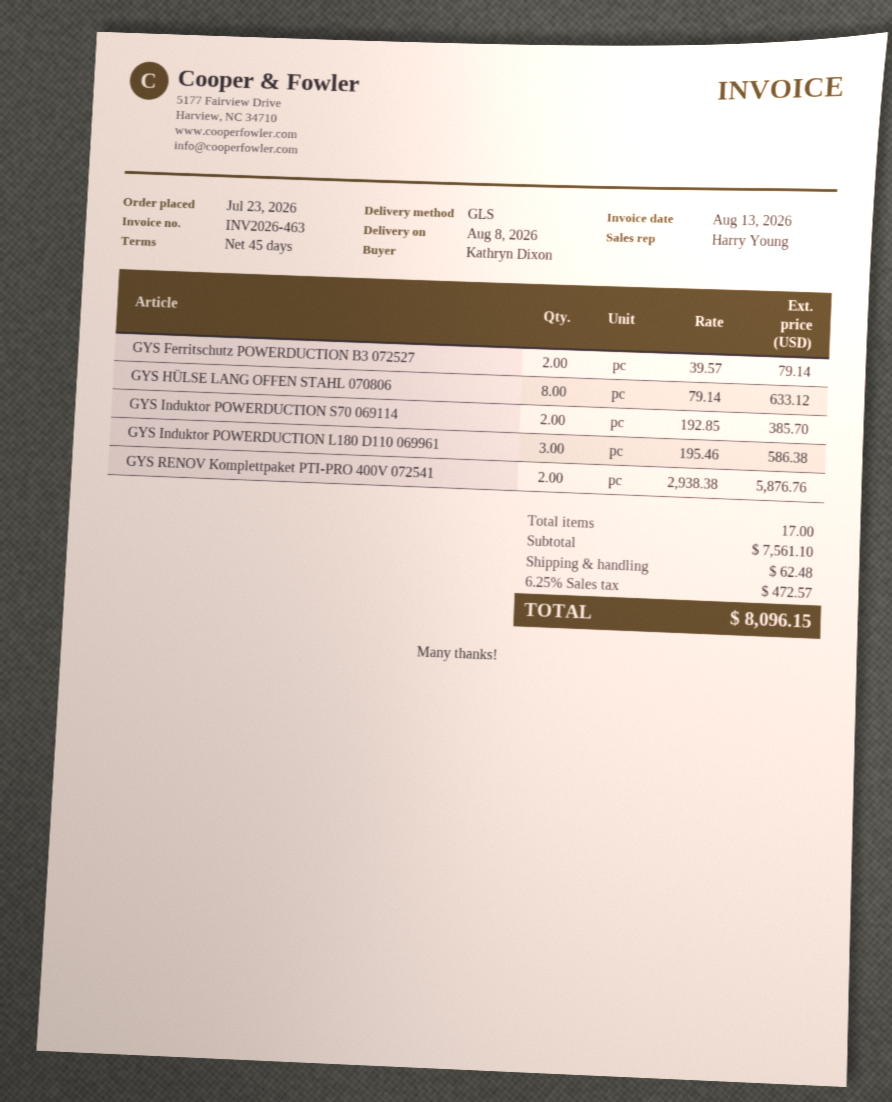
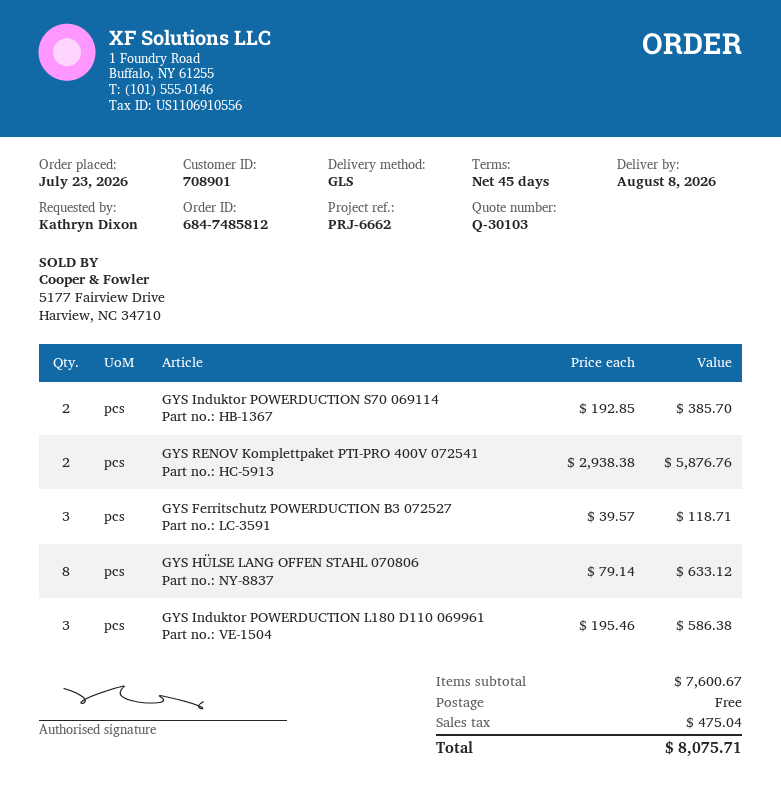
GYS Ferritschutz POWERDUCTION B3 072527: 2 x 39.57 = 79.14 -> 3 x 39.57 = 118.71
subtotal: 7561.10 -> 7600.67
shipping: 62.48 -> 0.00
tax: 472.57 -> 475.04
total: 8096.15 -> 8075.71

